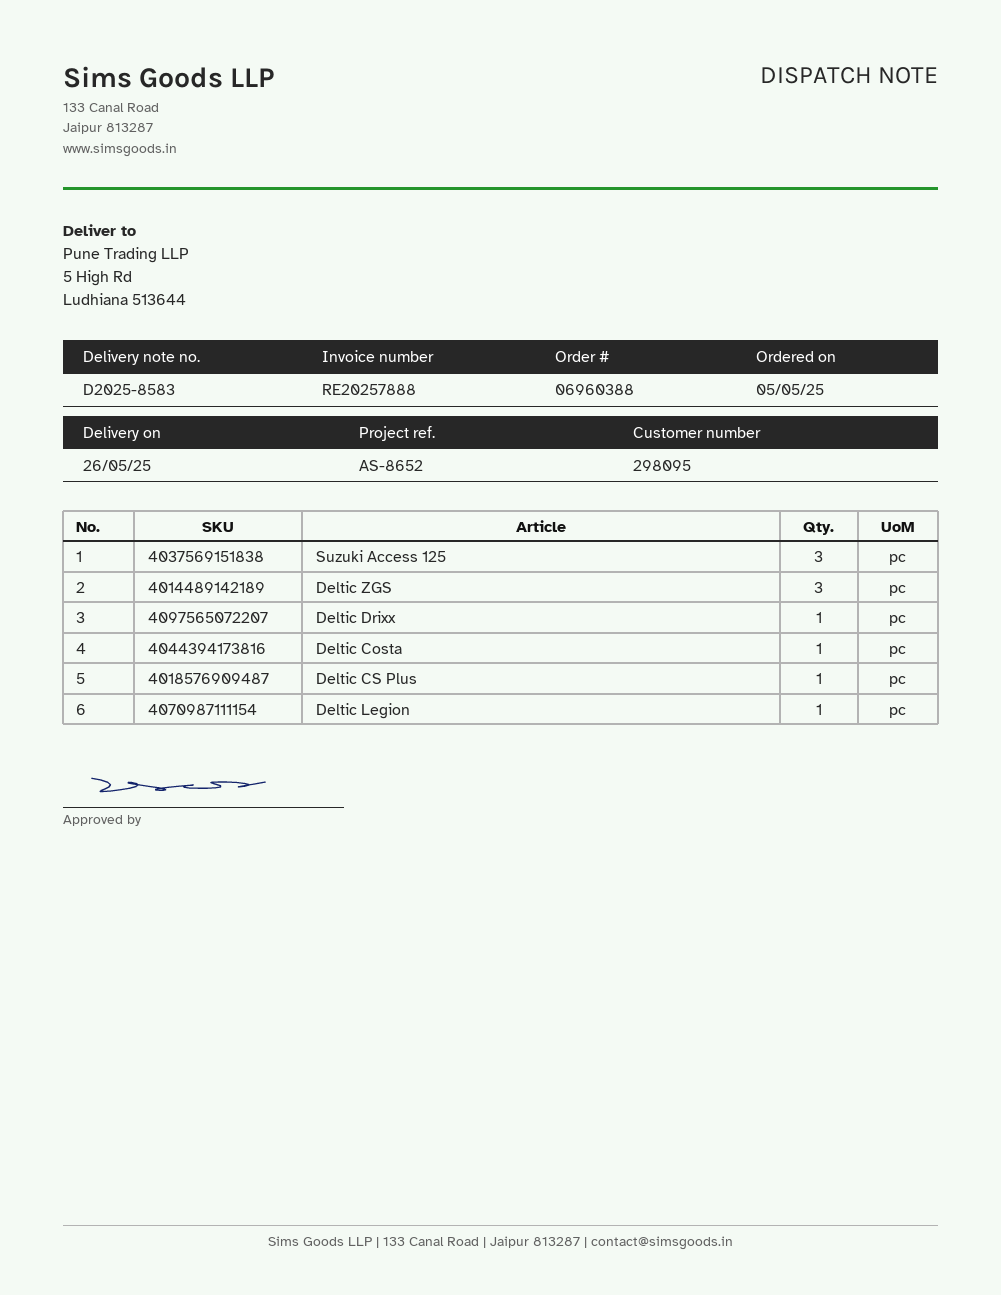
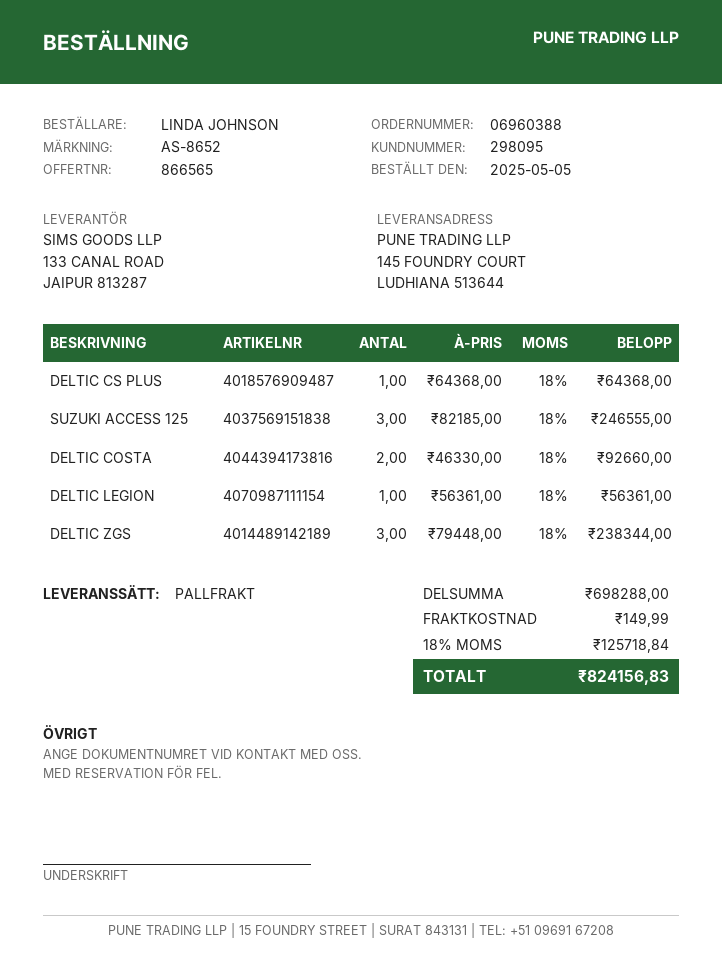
ship to: 5 High Rd, Ludhiana 513644 -> 145 FOUNDRY COURT, LUDHIANA 513644
Deltic Drixx: 1 -> none
Deltic Costa: 1 -> 2

